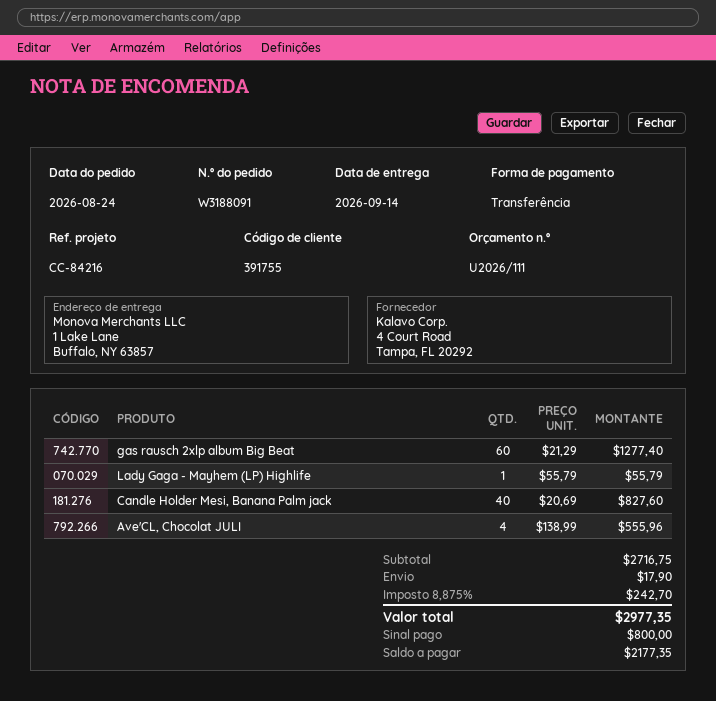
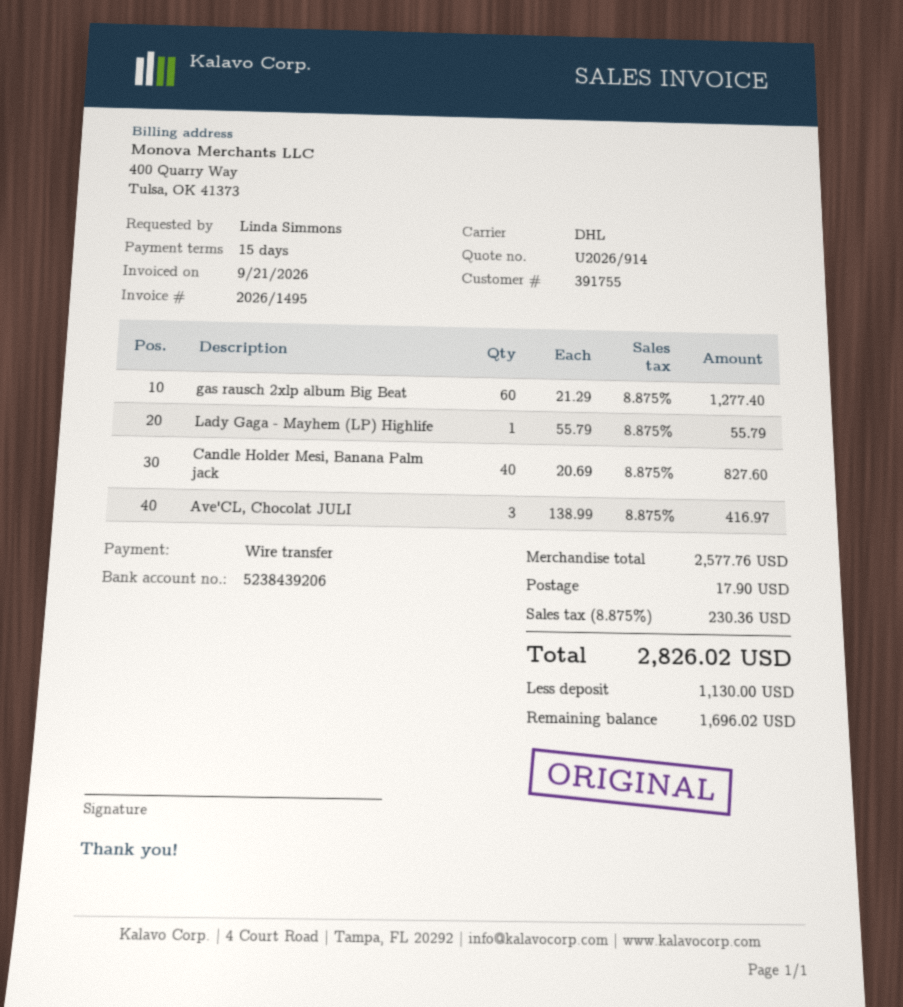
quote number: U2026/111 -> U2026/914
Ave'CL, Chocolat JULI: 4 x 138.99 = 555.96 -> 3 x 138.99 = 416.97
subtotal: 2716.75 -> 2577.76
tax: 8.875% = 242.70 -> 8.875% = 230.36
total: 2977.35 -> 2826.02
deposit: 800.00 -> 1130.00
balance: 2177.35 -> 1696.02

